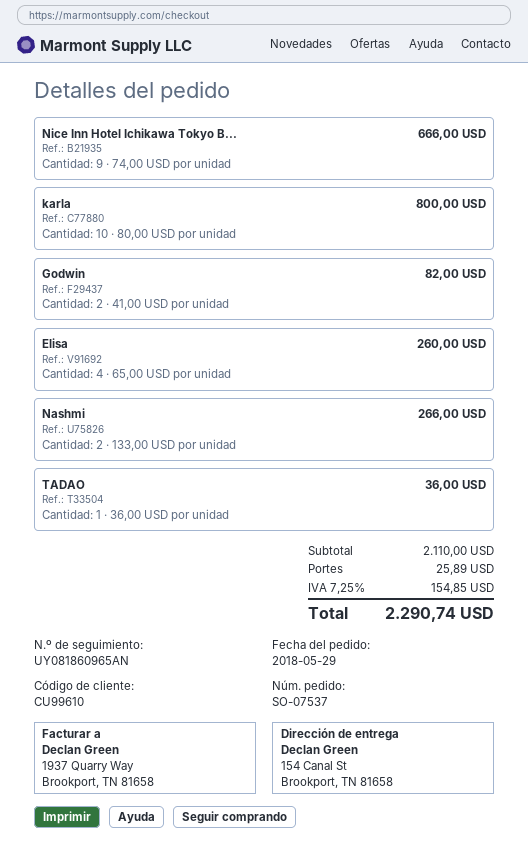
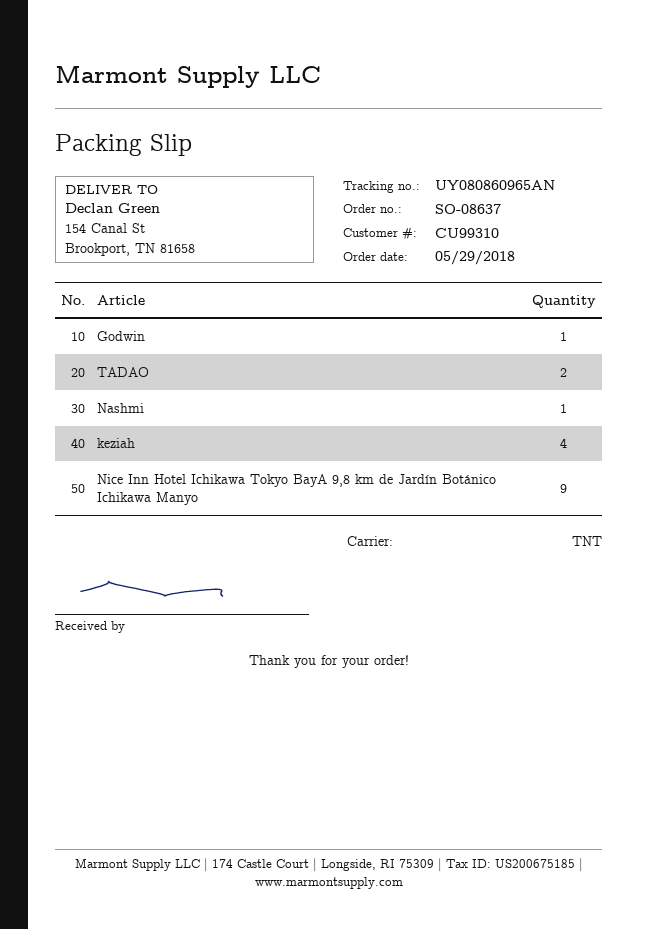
order number: SO-07537 -> SO-08637
customer number: CU99610 -> CU99310
tracking number: UY081860965AN -> UY080860965AN
karla: 10 -> none
Godwin: 2 -> 1
Elisa: 4 -> none
Nashmi: 2 -> 1
TADAO: 1 -> 2
keziah: none -> 4

